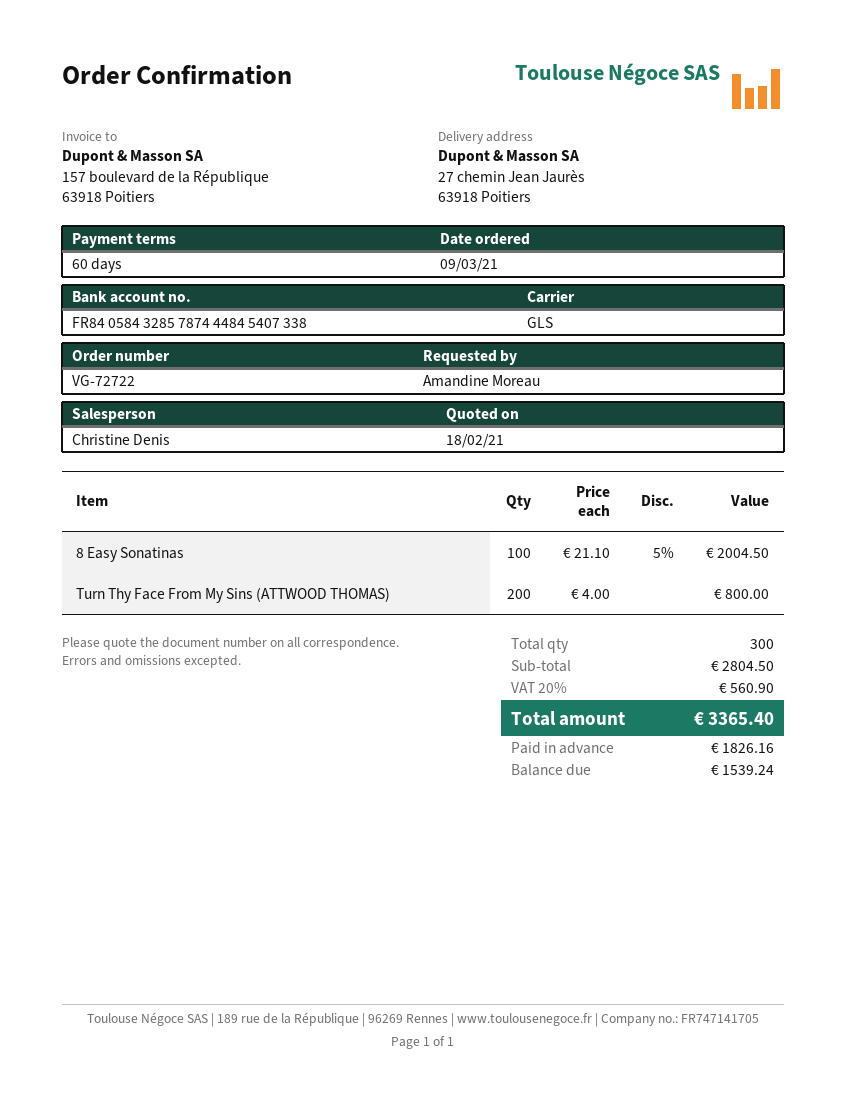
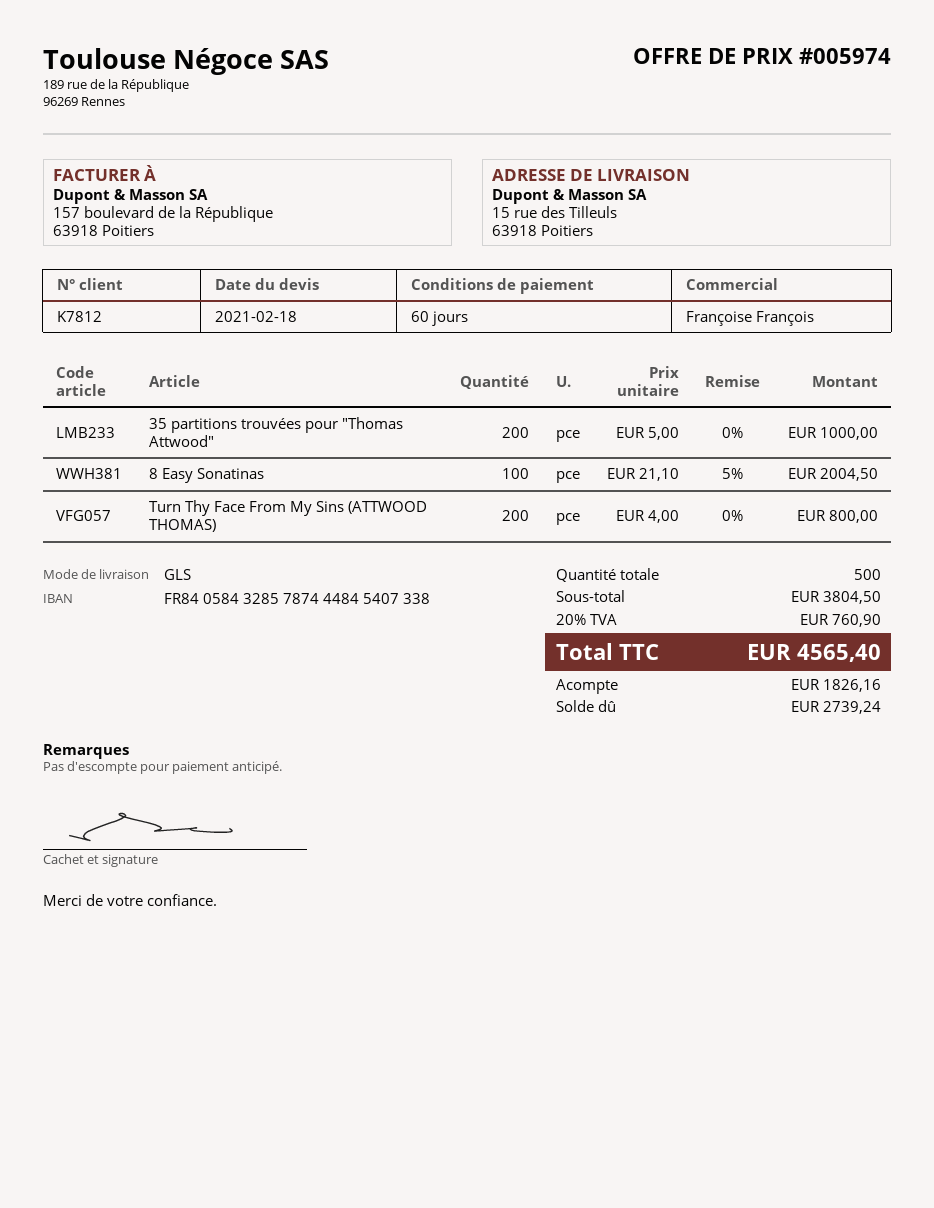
sales rep: Christine Denis -> Françoise François
ship to: 27 chemin Jean Jaurès, 63918 Poitiers -> 15 rue des Tilleuls, 63918 Poitiers
35 partitions trouvées pour "Thomas Attwood": none -> 200 x 5.00 = 1000.00
total quantity: 300 -> 500
subtotal: 2804.50 -> 3804.50
tax: 20% = 560.90 -> 20% = 760.90
total: 3365.40 -> 4565.40
balance: 1539.24 -> 2739.24

